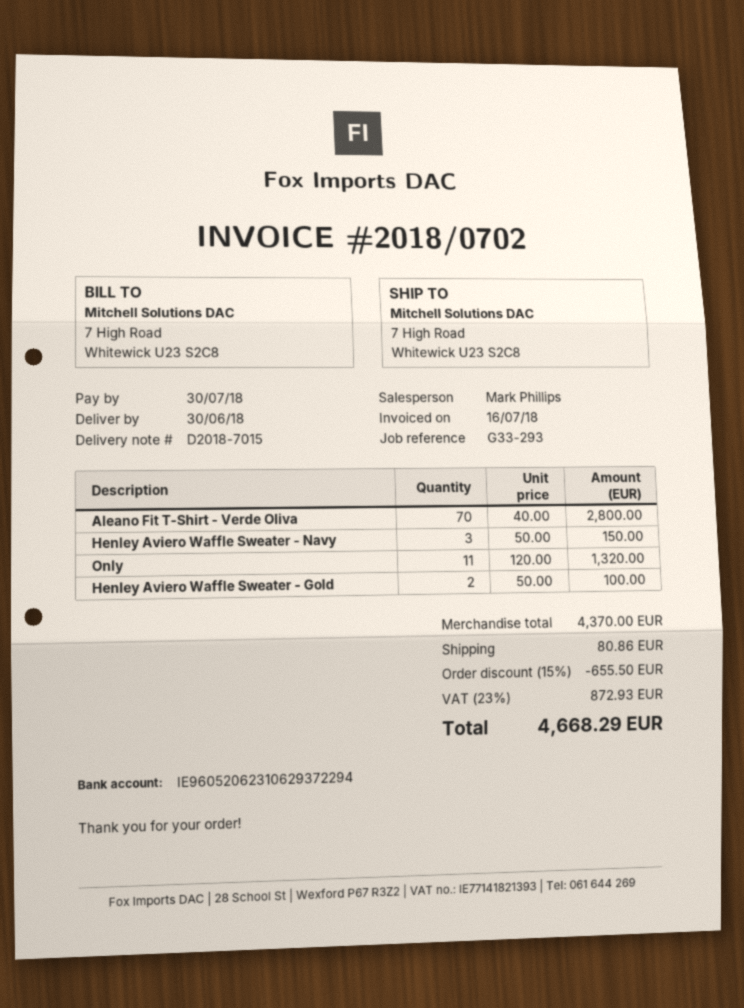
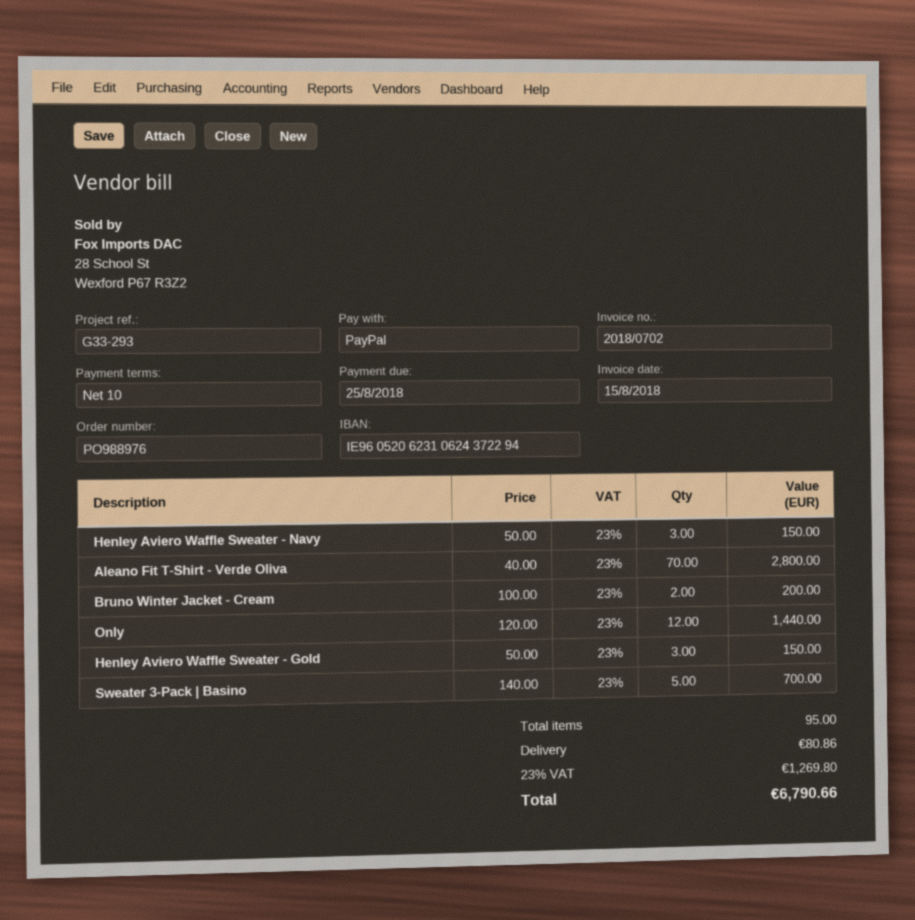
invoice date: 2018-07-16 -> 2018-08-15
due date: 2018-07-30 -> 2018-08-25
bank account: IE96052062310629372294 -> IE96052062310624372294
Only: 11 x 120.00 = 1320.00 -> 12 x 120.00 = 1440.00
Henley Aviero Waffle Sweater - Gold: 2 x 50.00 = 100.00 -> 3 x 50.00 = 150.00
Bruno Winter Jacket - Cream: none -> 2 x 100.00 = 200.00
Sweater 3-Pack | Basino: none -> 5 x 140.00 = 700.00
discount: 15% = 655.50 -> none
tax: 23% = 872.93 -> 23% = 1269.80
total: 4668.29 -> 6790.66

